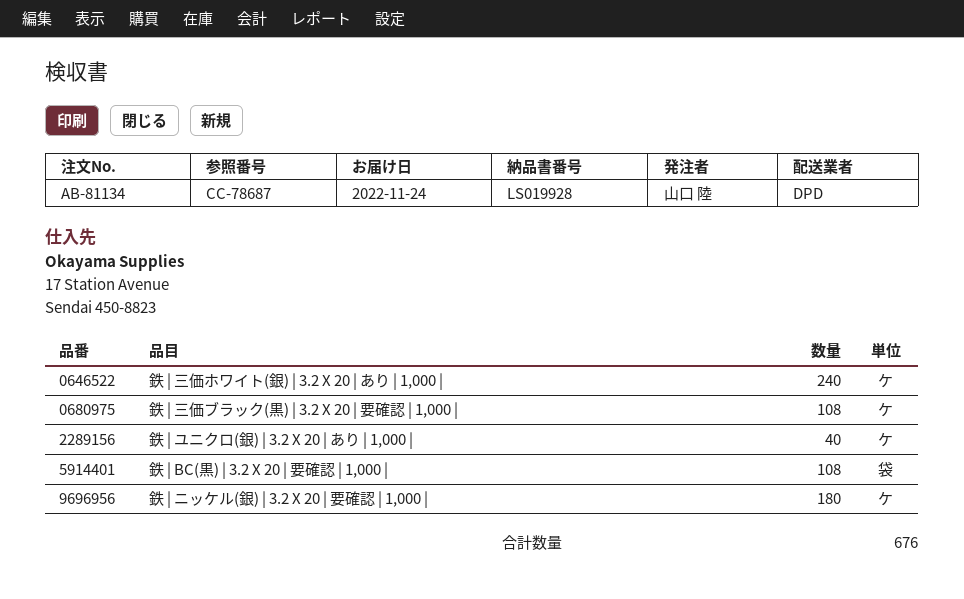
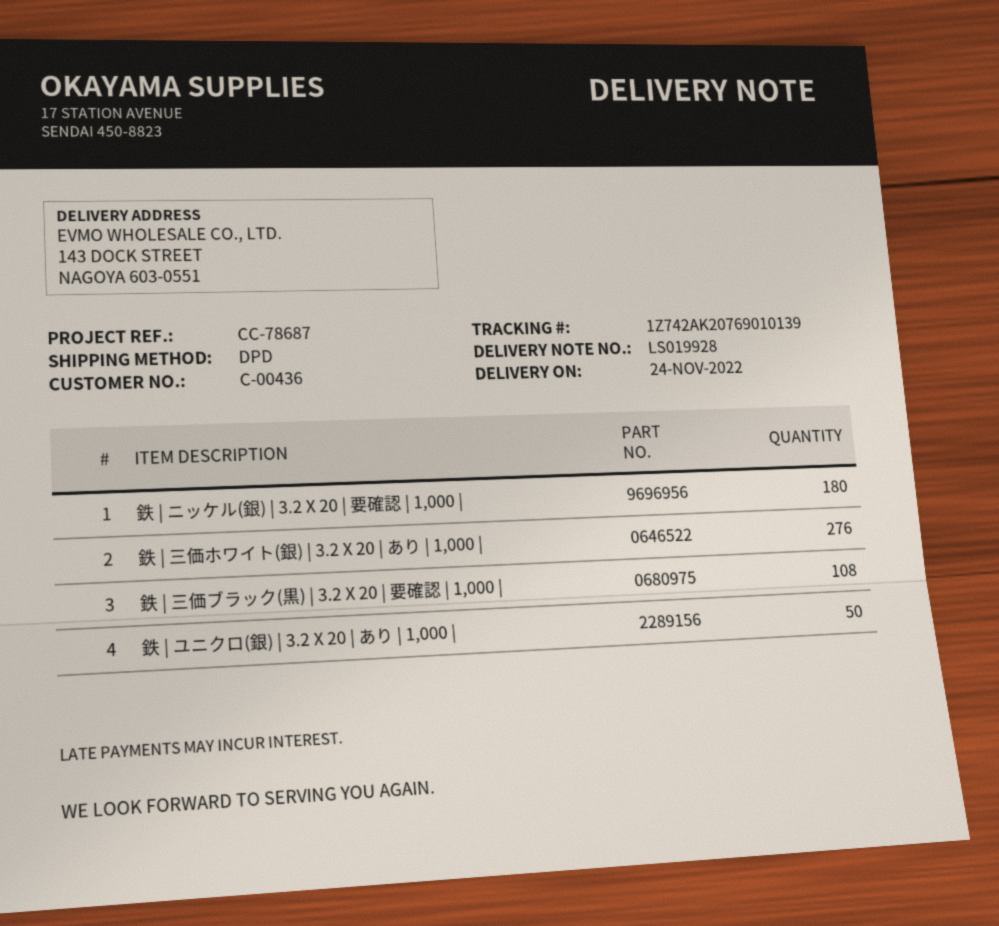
鉄 | 三価ホワイト(銀) | 3.2 X 20 | あり | 1,000 |: 240 -> 276
鉄 | ユニクロ(銀) | 3.2 X 20 | あり | 1,000 |: 40 -> 50
鉄 | BC(黒) | 3.2 X 20 | 要確認 | 1,000 |: 108 -> none

